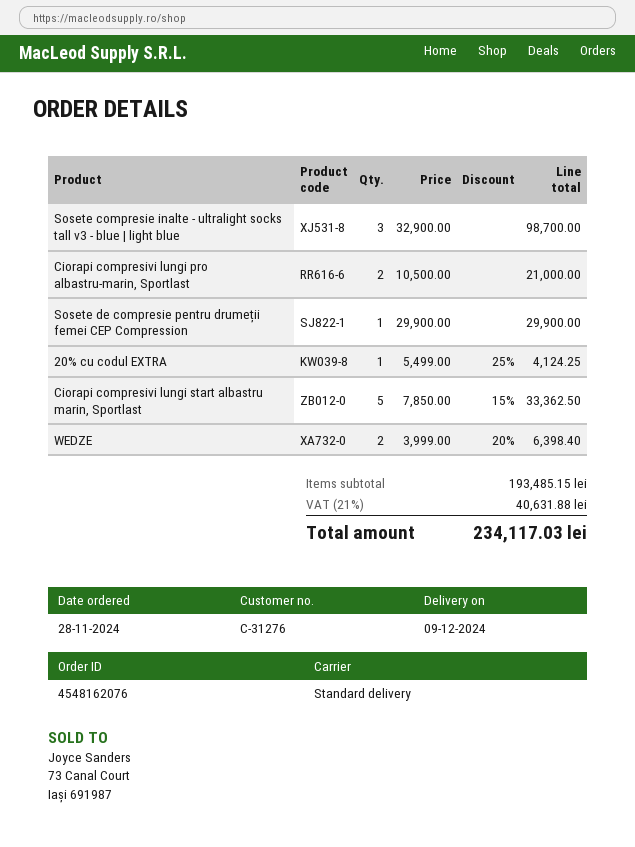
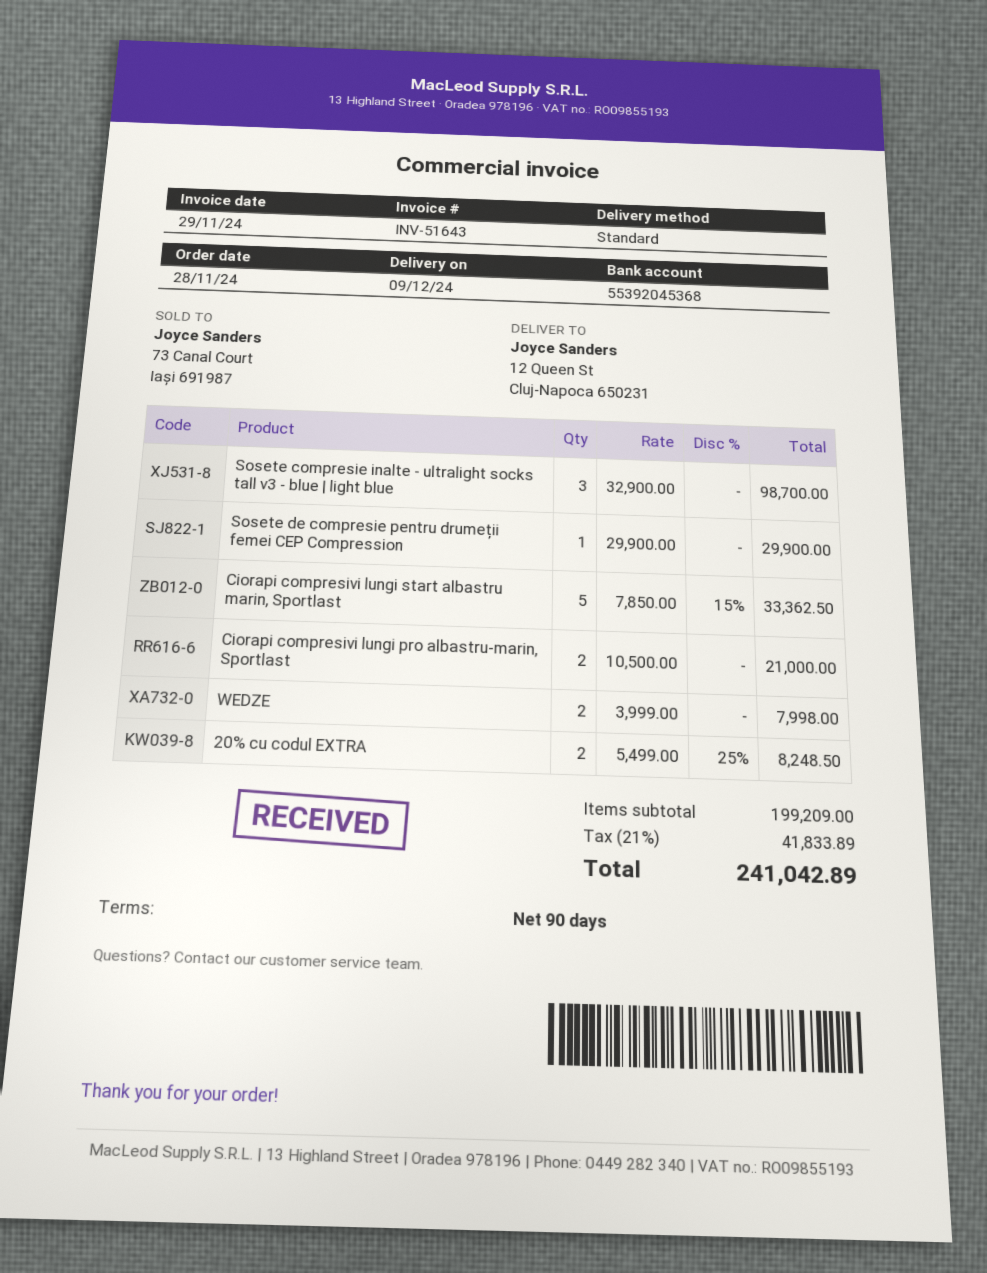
20% cu codul EXTRA: 1 x 5499.00 - 25% = 4124.25 -> 2 x 5499.00 - 25% = 8248.50
WEDZE: 2 x 3999.00 - 20% = 6398.40 -> 2 x 3999.00 = 7998.00
subtotal: 193485.15 -> 199209.00
tax: 21% = 40631.88 -> 21% = 41833.89
total: 234117.03 -> 241042.89

